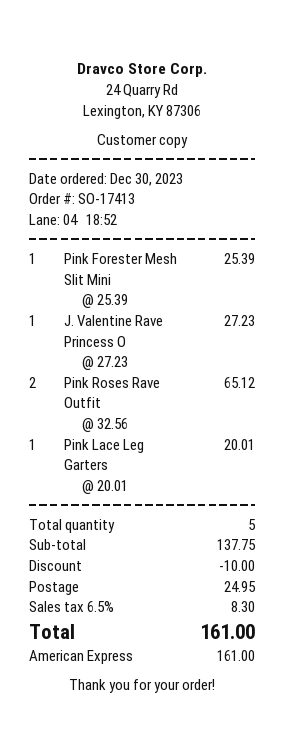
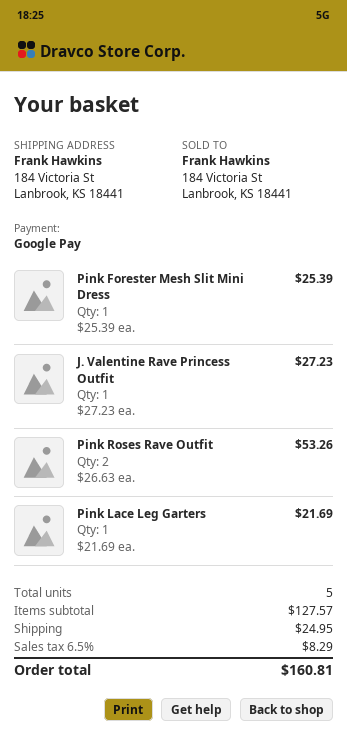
payment method: American Express -> Google Pay
Pink Roses Rave Outfit: 2 x 32.56 = 65.12 -> 2 x 26.63 = 53.26
Pink Lace Leg Garters: 1 x 20.01 = 20.01 -> 1 x 21.69 = 21.69
subtotal: 137.75 -> 127.57
discount: 10.00 -> none
tax: 6.5% = 8.30 -> 6.5% = 8.29
total: 161.00 -> 160.81

